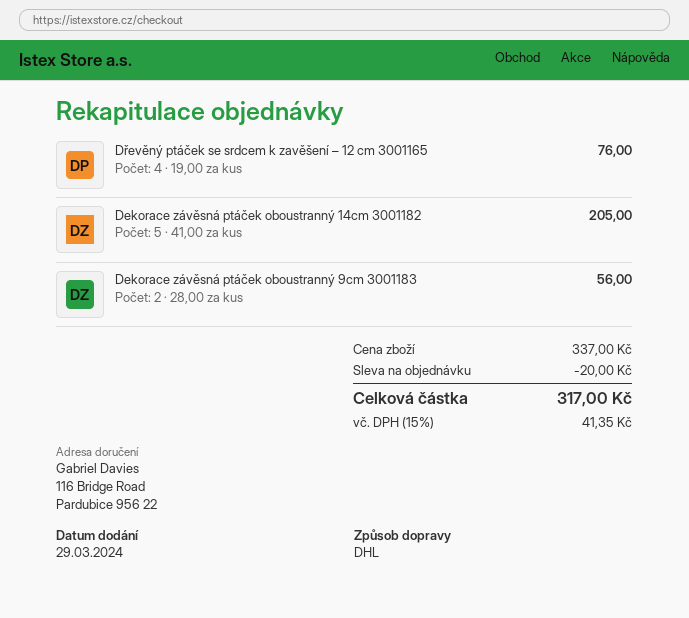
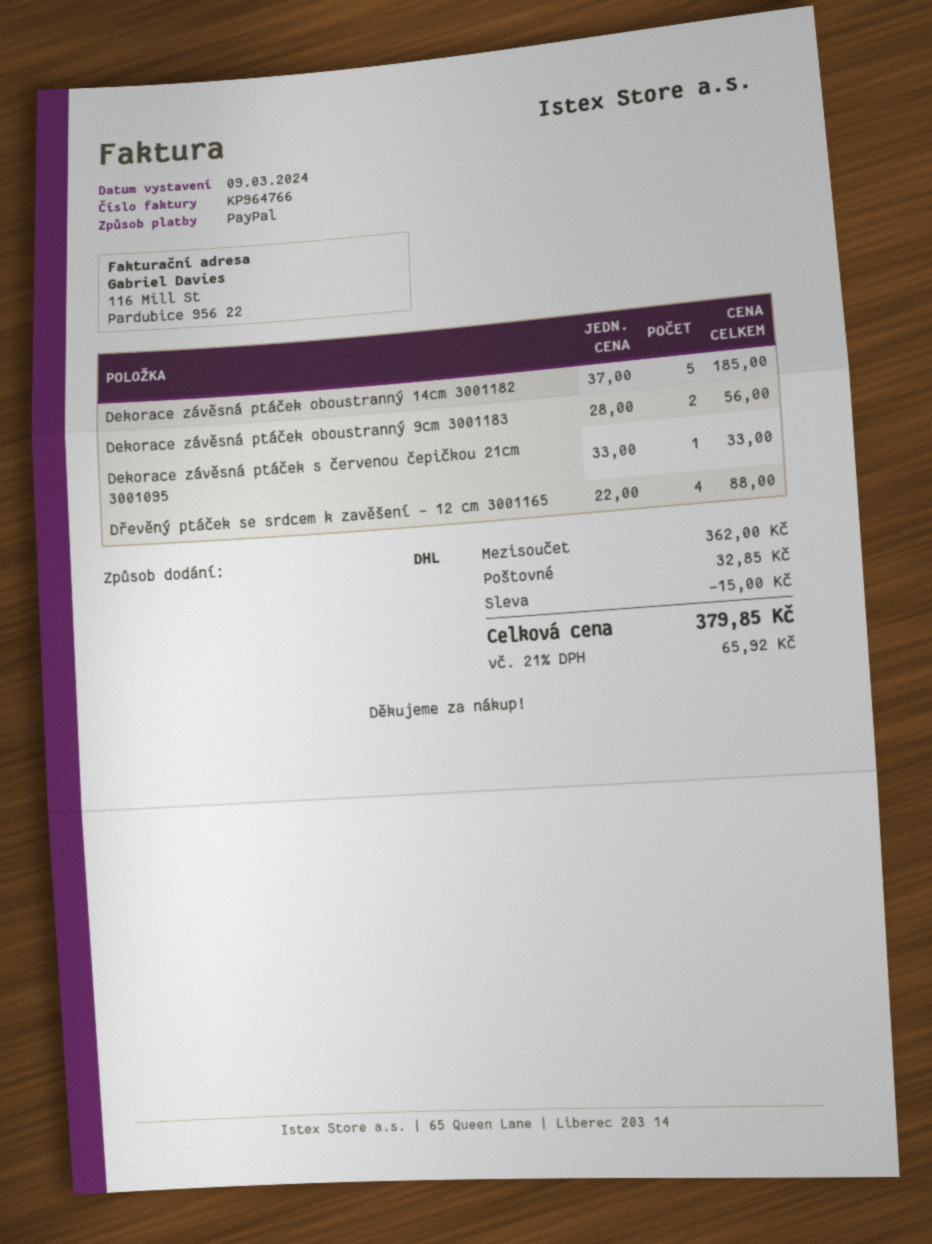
Dřevěný ptáček se srdcem k zavěšení – 12 cm 3001165: 4 x 19.00 = 76.00 -> 4 x 22.00 = 88.00
Dekorace závěsná ptáček oboustranný 14cm 3001182: 5 x 41.00 = 205.00 -> 5 x 37.00 = 185.00
Dekorace závěsná ptáček s červenou čepičkou 21cm 3001095: none -> 1 x 33.00 = 33.00
subtotal: 337.00 -> 362.00
discount: 20.00 -> 15.00
shipping: none -> 32.85
tax: 15% = 41.35 -> 21% = 65.92
total: 317.00 -> 379.85

